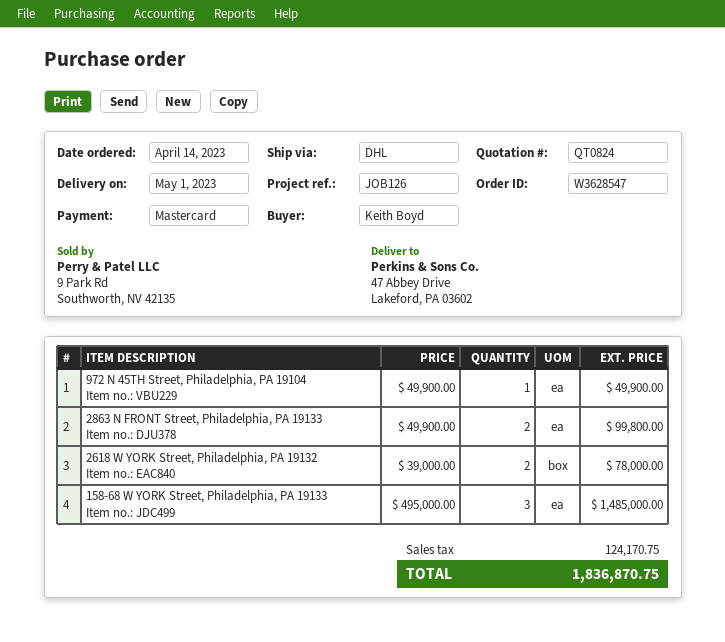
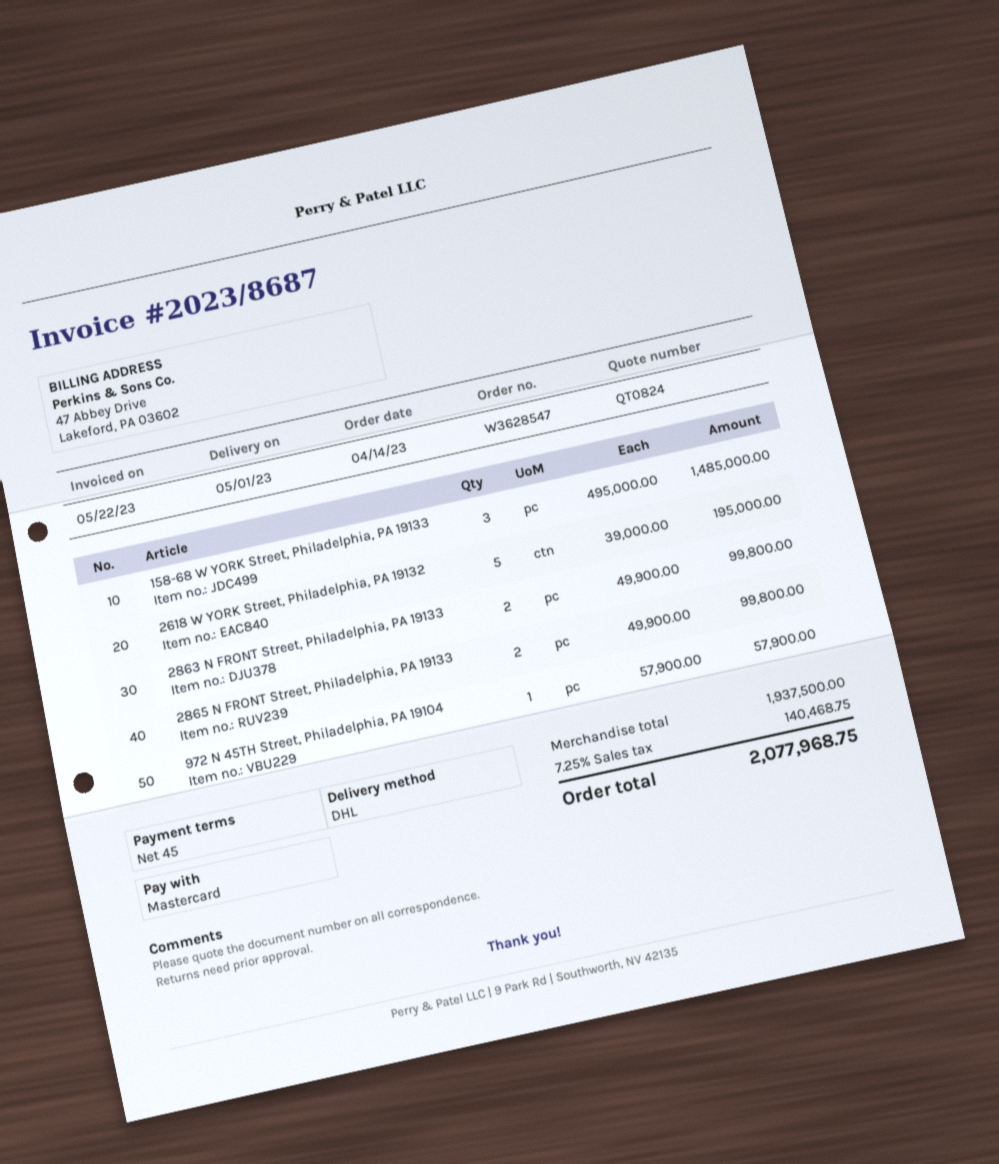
972 N 45TH Street, Philadelphia, PA 19104: 1 x 49900.00 = 49900.00 -> 1 x 57900.00 = 57900.00
2618 W YORK Street, Philadelphia, PA 19132: 2 x 39000.00 = 78000.00 -> 5 x 39000.00 = 195000.00
2865 N FRONT Street, Philadelphia, PA 19133: none -> 2 x 49900.00 = 99800.00
tax: 124170.75 -> 140468.75
total: 1836870.75 -> 2077968.75

